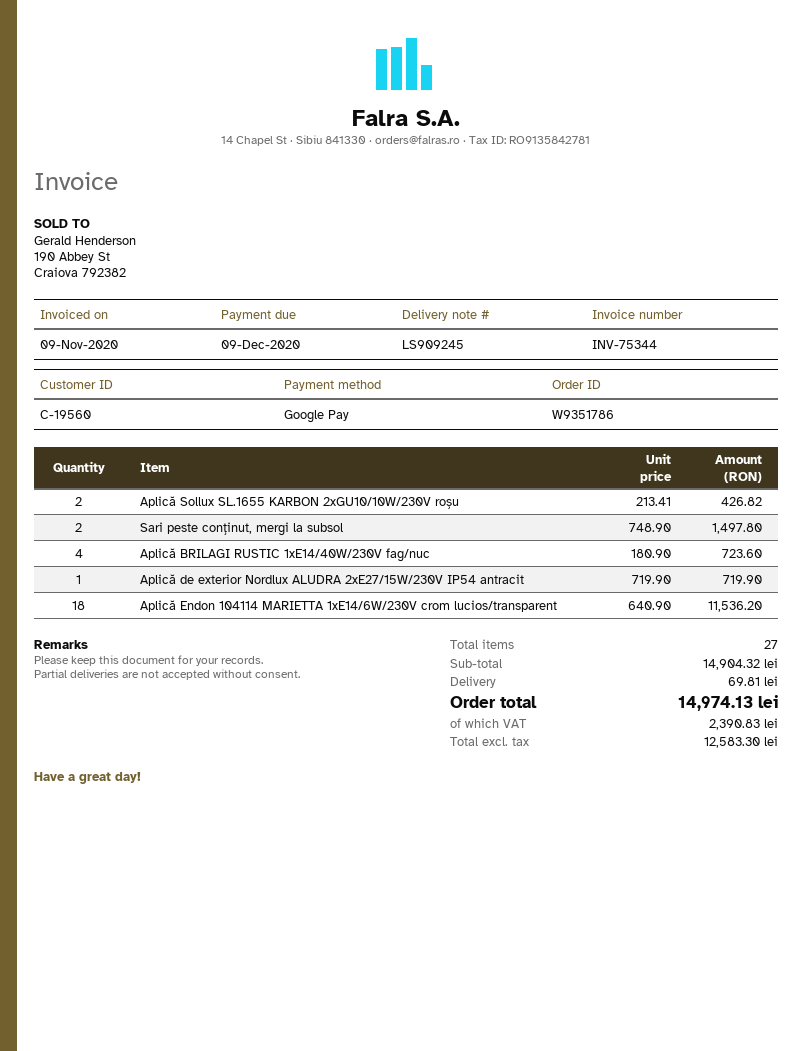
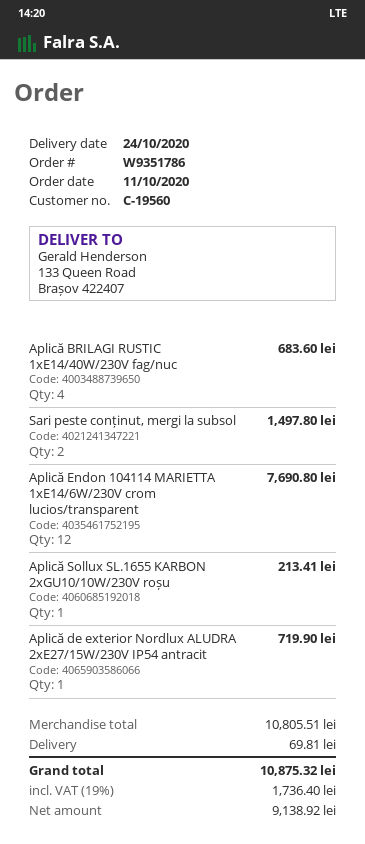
Aplică Sollux SL.1655 KARBON 2xGU10/10W/230V roșu: 2 for 426.82 -> 1 for 213.41
Aplică BRILAGI RUSTIC 1xE14/40W/230V fag/nuc: 4 for 723.60 -> 4 for 683.60
Aplică Endon 104114 MARIETTA 1xE14/6W/230V crom lucios/transparent: 18 for 11536.20 -> 12 for 7690.80
subtotal: 14904.32 -> 10805.51
net: 12583.30 -> 9138.92
tax: 2390.83 -> 1736.40
total: 14974.13 -> 10875.32

